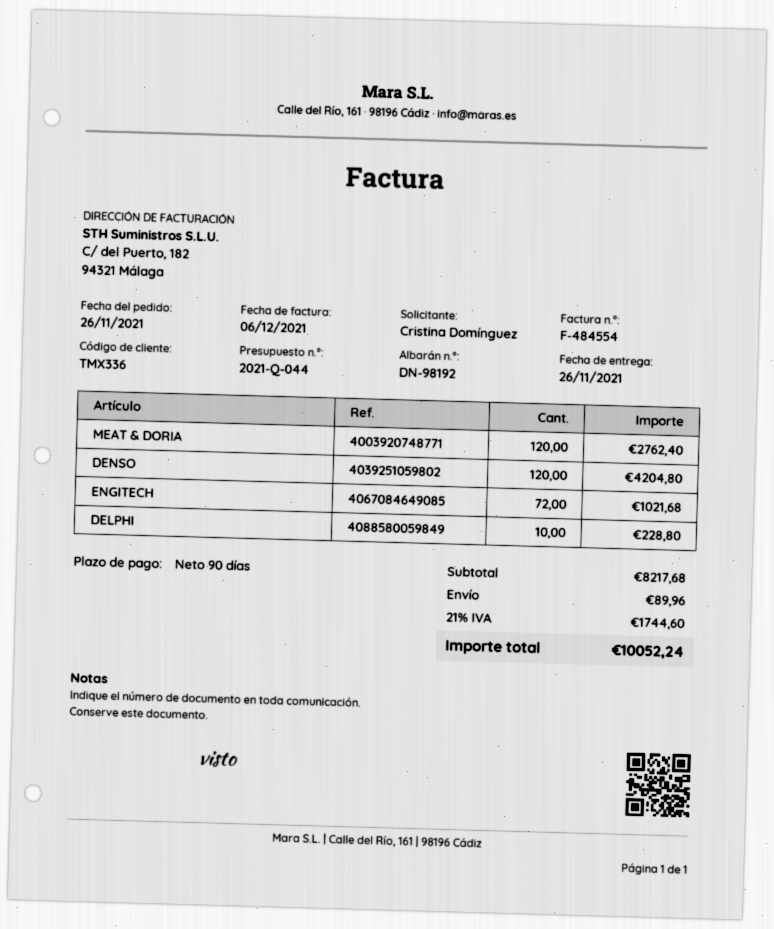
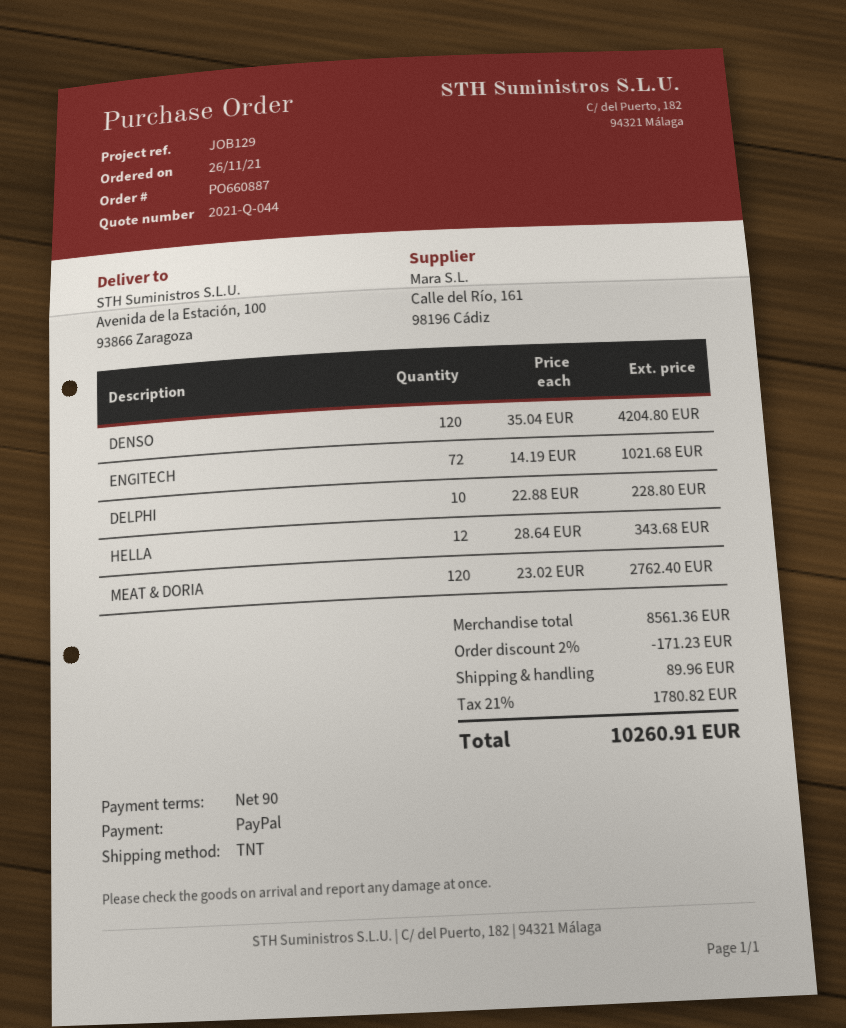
HELLA: none -> 12 for 343.68
subtotal: 8217.68 -> 8561.36
discount: none -> 2% = 171.23
tax: 21% = 1744.60 -> 21% = 1780.82
total: 10052.24 -> 10260.91

